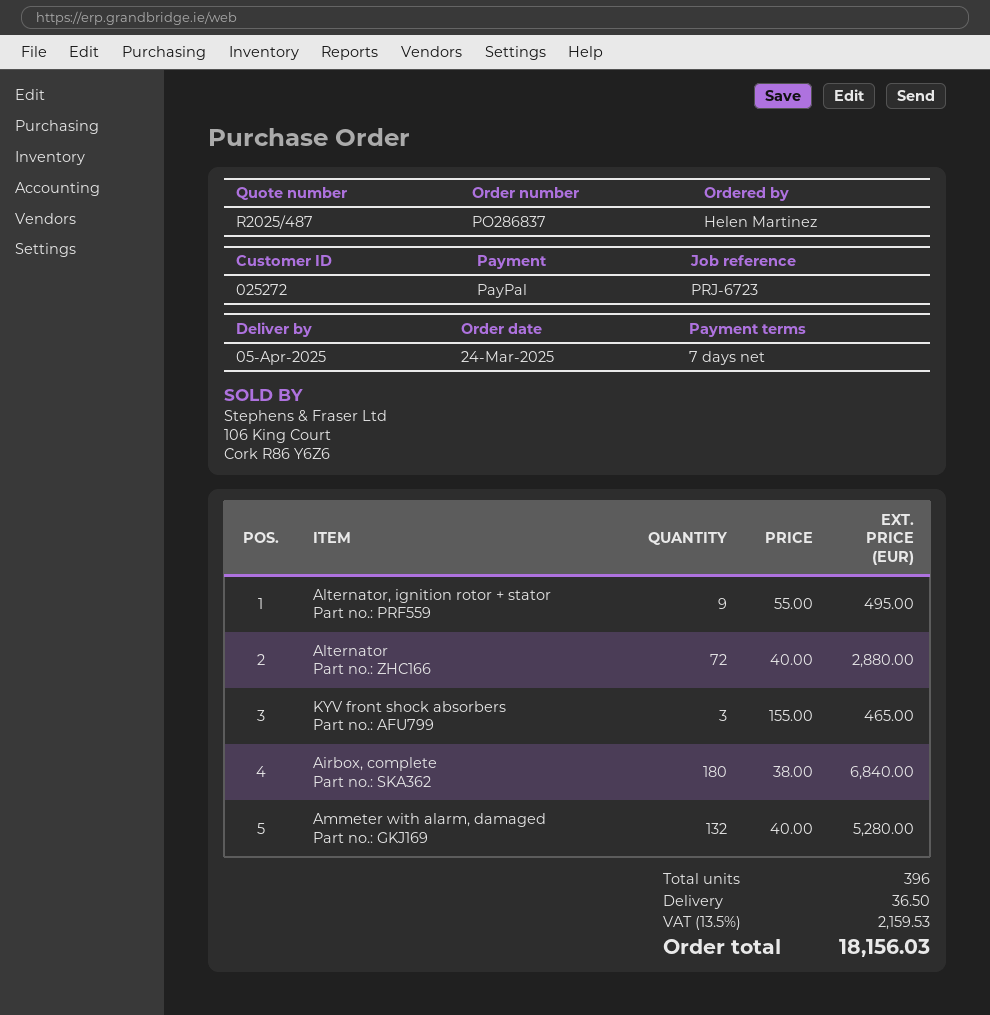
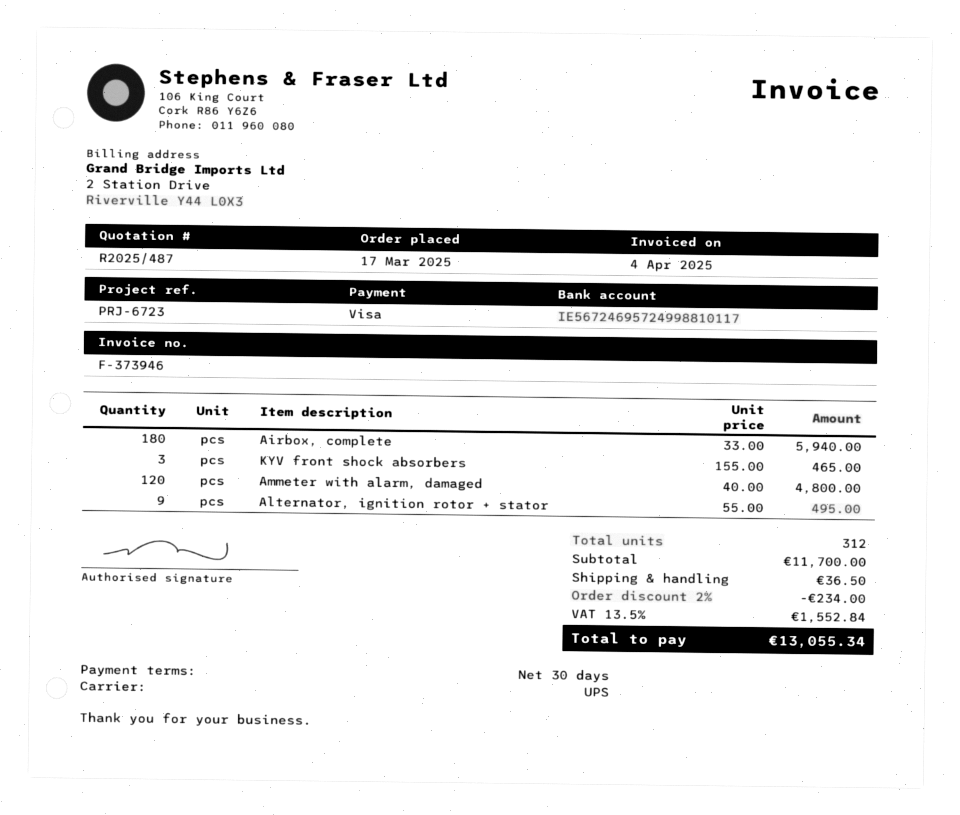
order date: 2025-03-24 -> 2025-03-17
payment terms: 7 days -> 30 days
payment method: PayPal -> Visa
Alternator: 72 x 40.00 = 2880.00 -> none
Airbox, complete: 180 x 38.00 = 6840.00 -> 180 x 33.00 = 5940.00
Ammeter with alarm, damaged: 132 x 40.00 = 5280.00 -> 120 x 40.00 = 4800.00
total quantity: 396 -> 312
discount: none -> 2% = 234.00
tax: 13.5% = 2159.53 -> 13.5% = 1552.84
total: 18156.03 -> 13055.34

